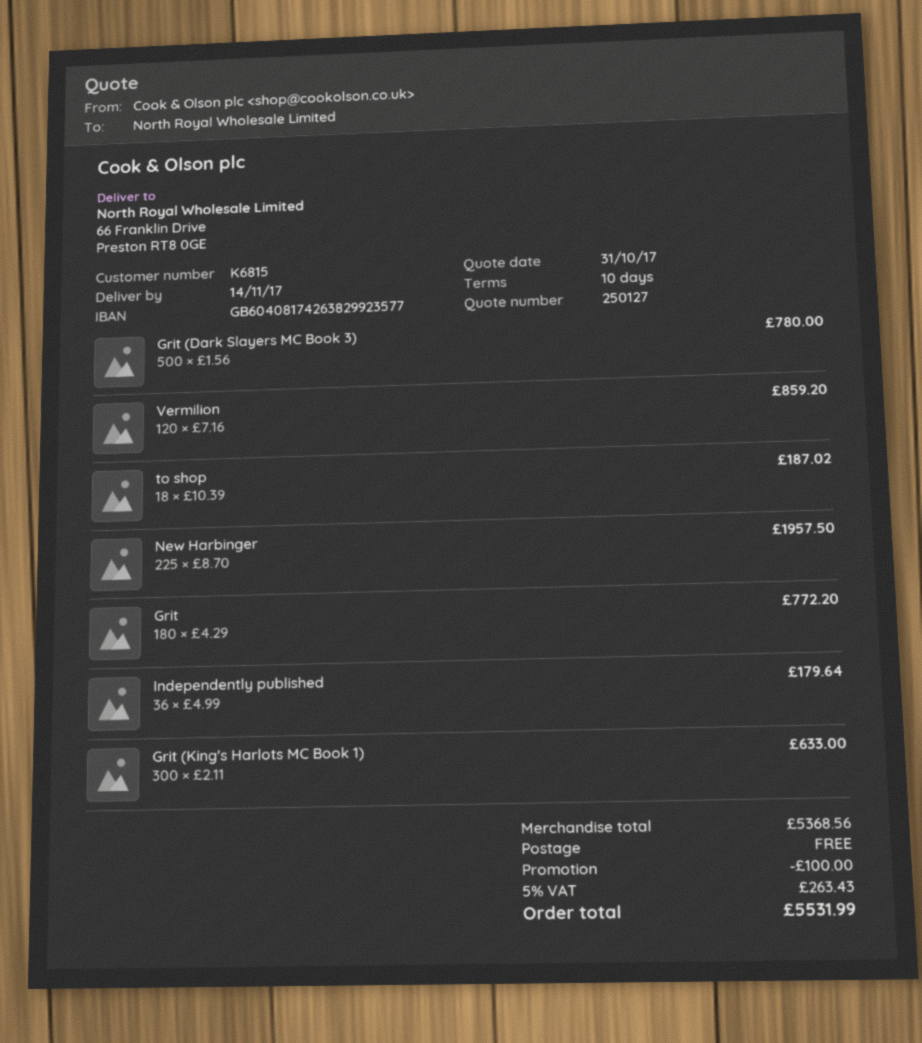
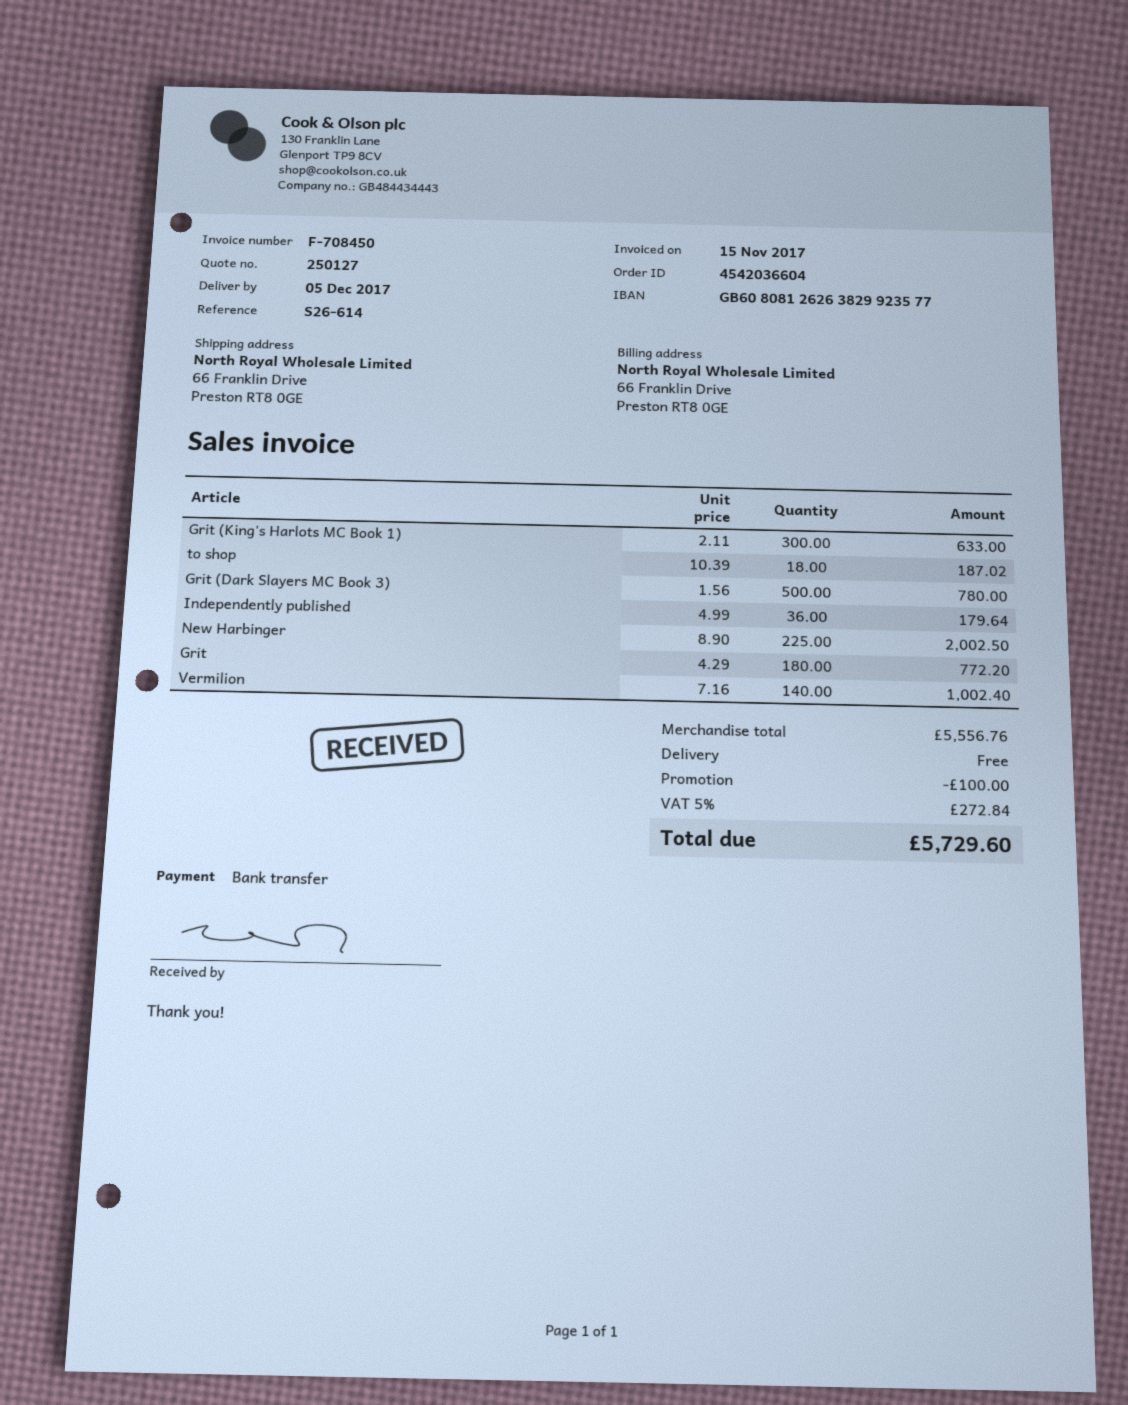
delivery date: 2017-11-14 -> 2017-12-05
bank account: GB60408174263829923577 -> GB60808126263829923577
Vermilion: 120 x 7.16 = 859.20 -> 140 x 7.16 = 1002.40
New Harbinger: 225 x 8.70 = 1957.50 -> 225 x 8.90 = 2002.50
subtotal: 5368.56 -> 5556.76
tax: 5% = 263.43 -> 5% = 272.84
total: 5531.99 -> 5729.60

